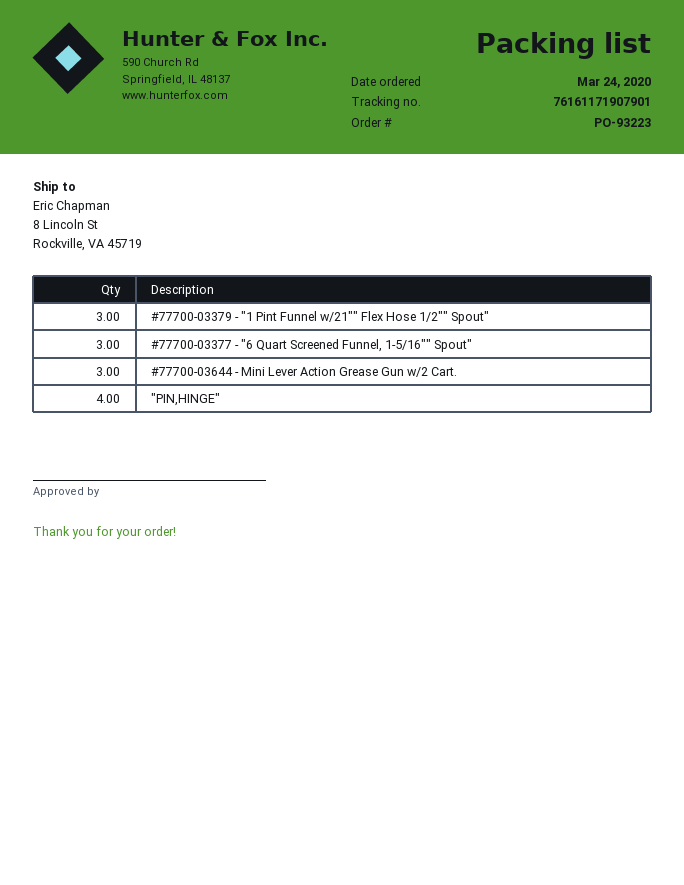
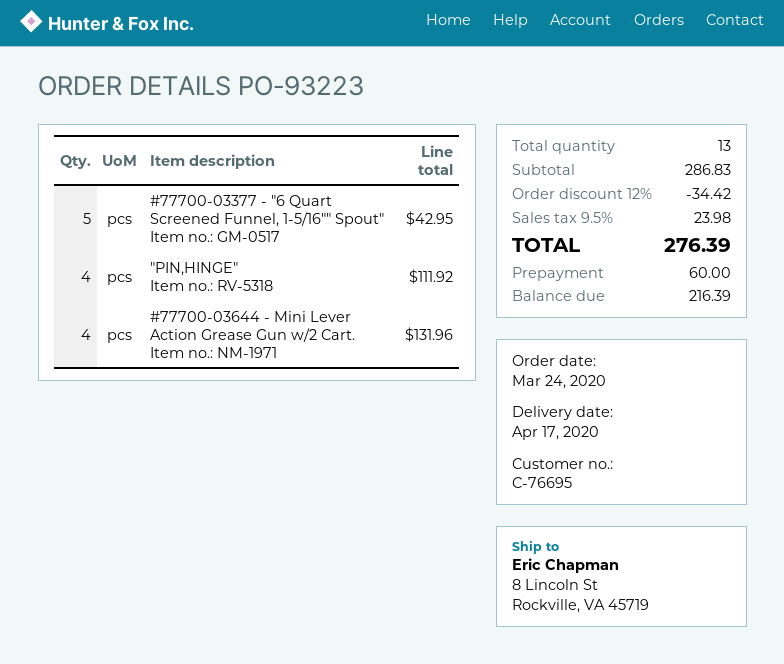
#77700-03379 - "1 Pint Funnel w/21"" Flex Hose 1/2"" Spout": 3 -> none
#77700-03377 - "6 Quart Screened Funnel, 1-5/16"" Spout": 3 -> 5
#77700-03644 - Mini Lever Action Grease Gun w/2 Cart.: 3 -> 4

